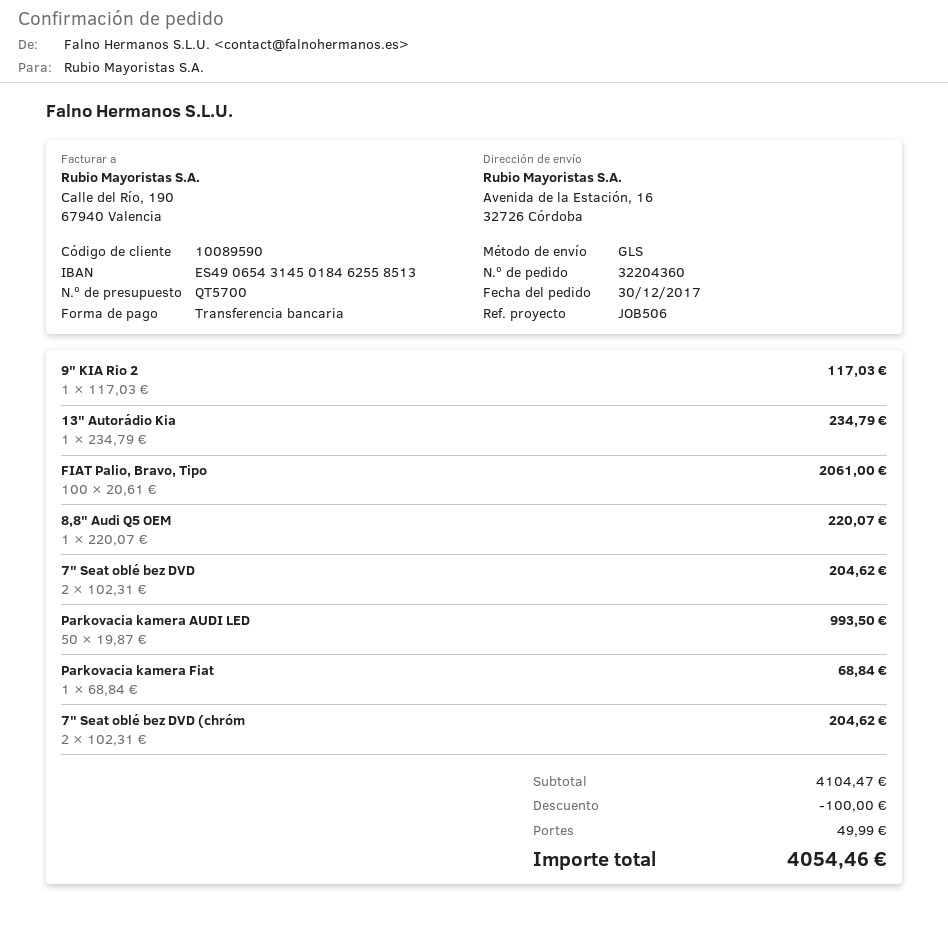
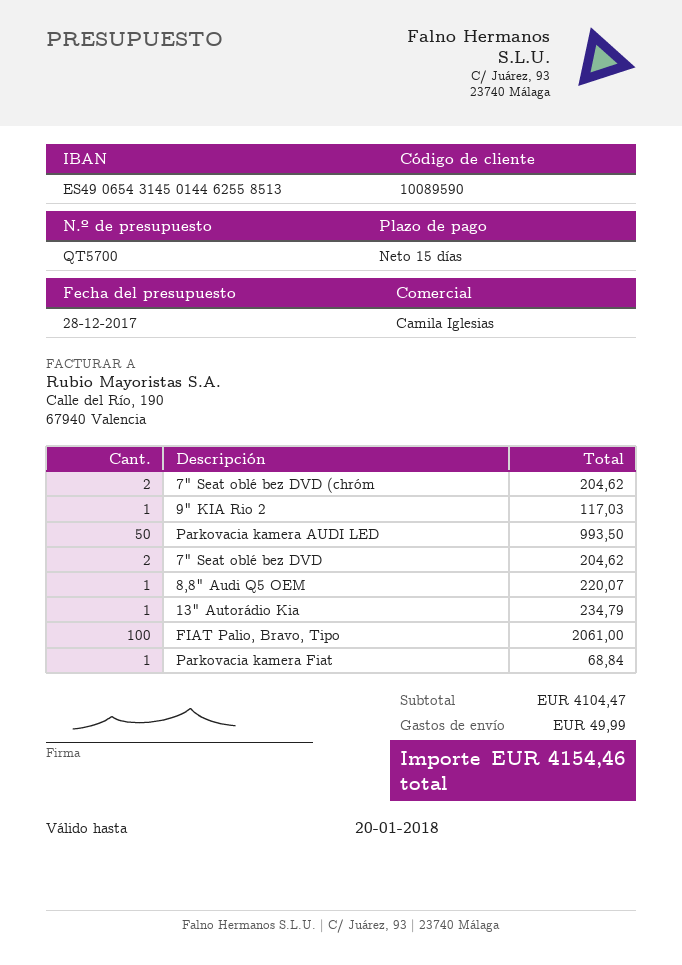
bank account: ES4906543145018462558513 -> ES4906543145014462558513
discount: 100.00 -> none
total: 4054.46 -> 4154.46

